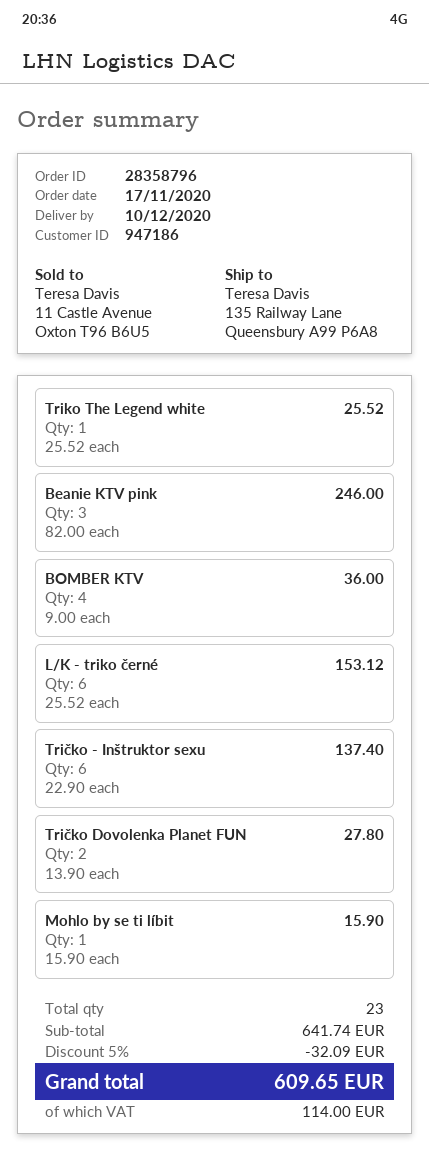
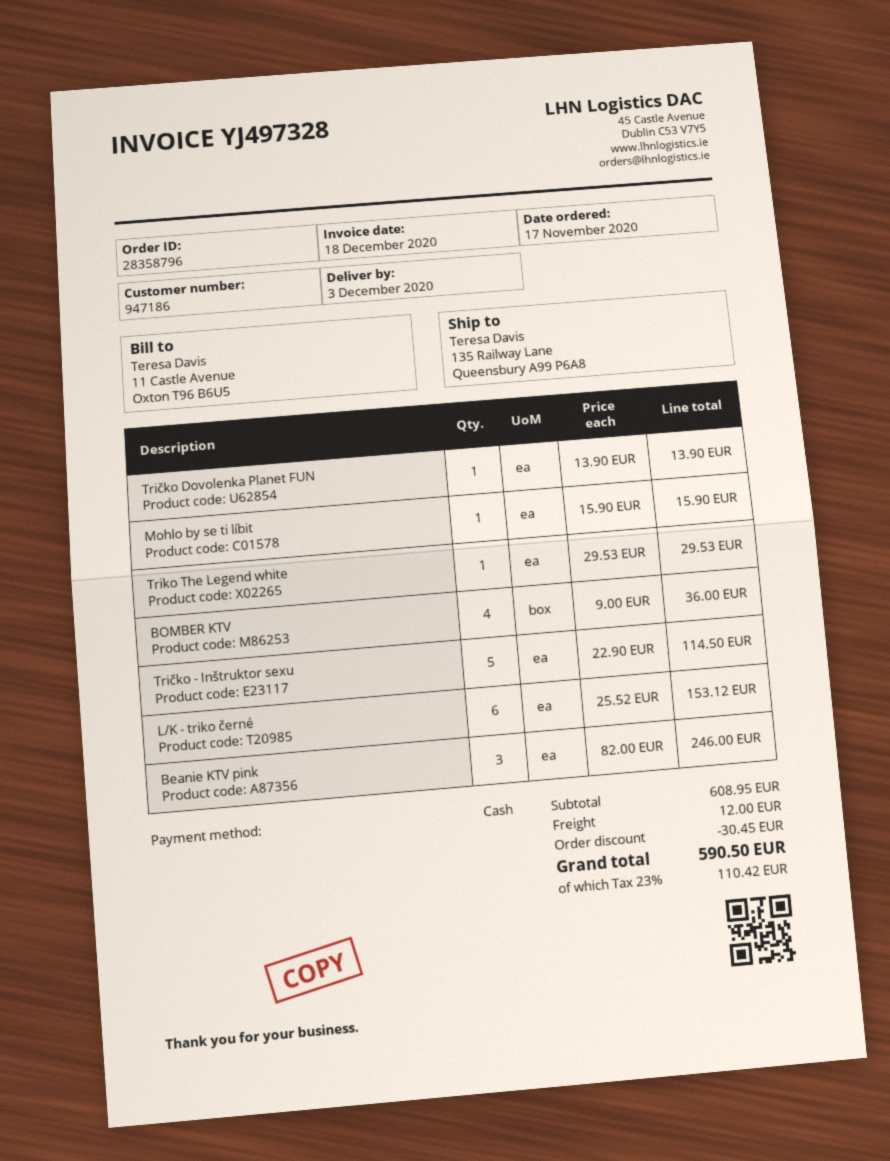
delivery date: 2020-12-10 -> 2020-12-03
Triko The Legend white: 1 x 25.52 = 25.52 -> 1 x 29.53 = 29.53
Tričko - Inštruktor sexu: 6 x 22.90 = 137.40 -> 5 x 22.90 = 114.50
Tričko Dovolenka Planet FUN: 2 x 13.90 = 27.80 -> 1 x 13.90 = 13.90
subtotal: 641.74 -> 608.95
discount: 32.09 -> 30.45
shipping: none -> 12.00
tax: 114.00 -> 110.42
total: 609.65 -> 590.50

